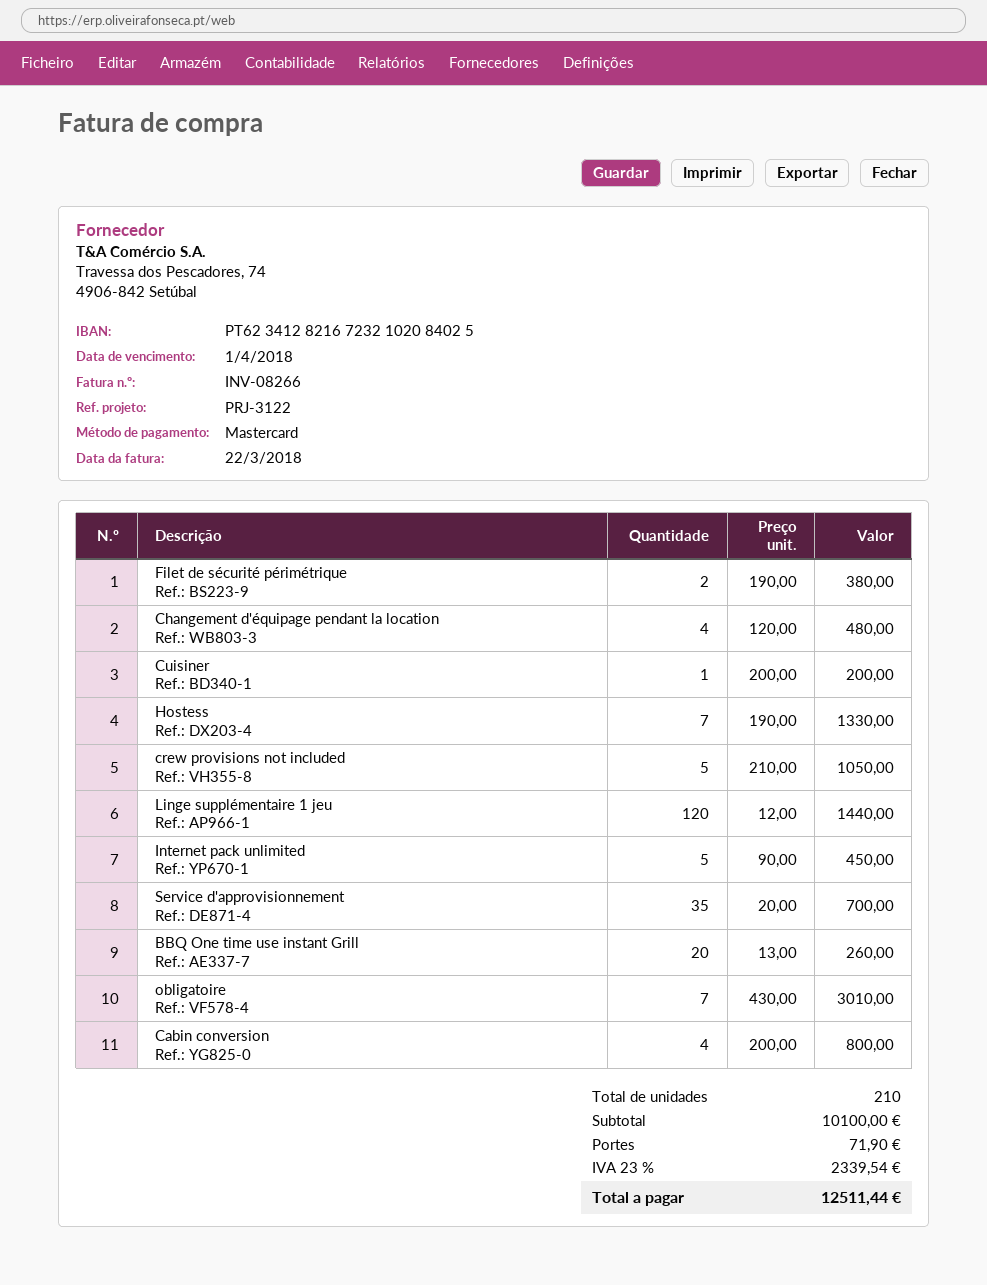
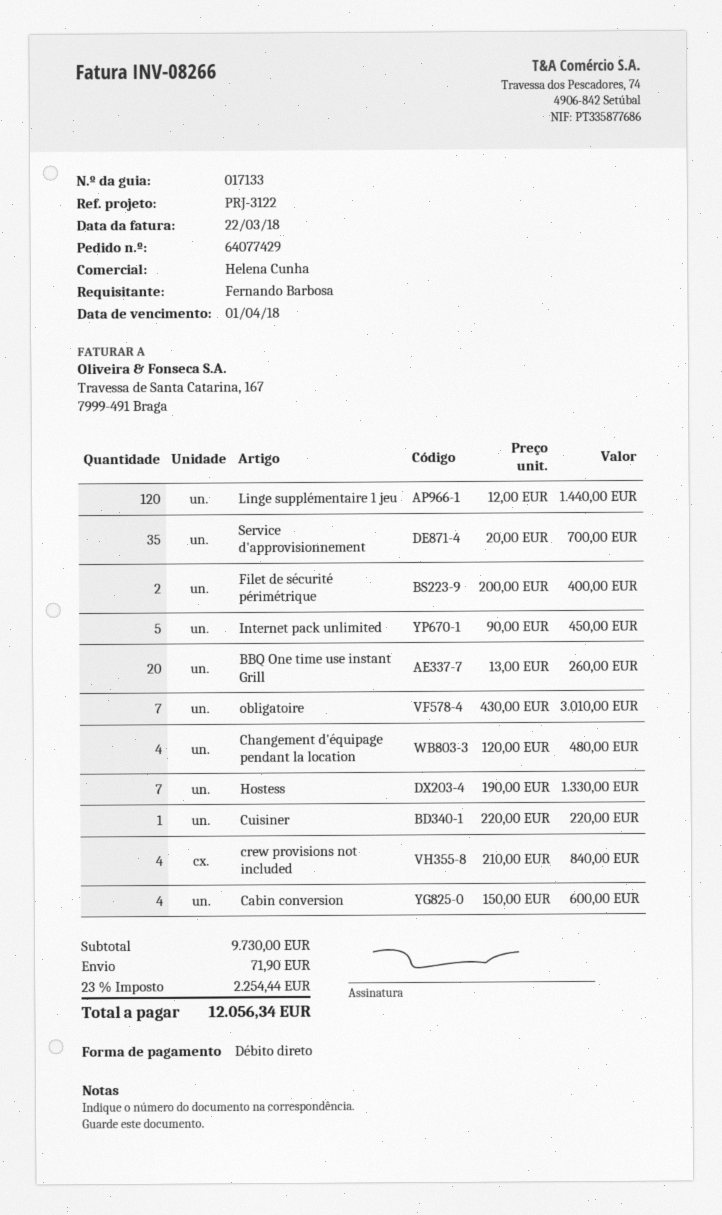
payment method: Mastercard -> direct debit
Filet de sécurité périmétrique: 2 x 190.00 = 380.00 -> 2 x 200.00 = 400.00
Cuisiner: 1 x 200.00 = 200.00 -> 1 x 220.00 = 220.00
crew provisions not included: 5 x 210.00 = 1050.00 -> 4 x 210.00 = 840.00
Cabin conversion: 4 x 200.00 = 800.00 -> 4 x 150.00 = 600.00
subtotal: 10100.00 -> 9730.00
tax: 23% = 2339.54 -> 23% = 2254.44
total: 12511.44 -> 12056.34

